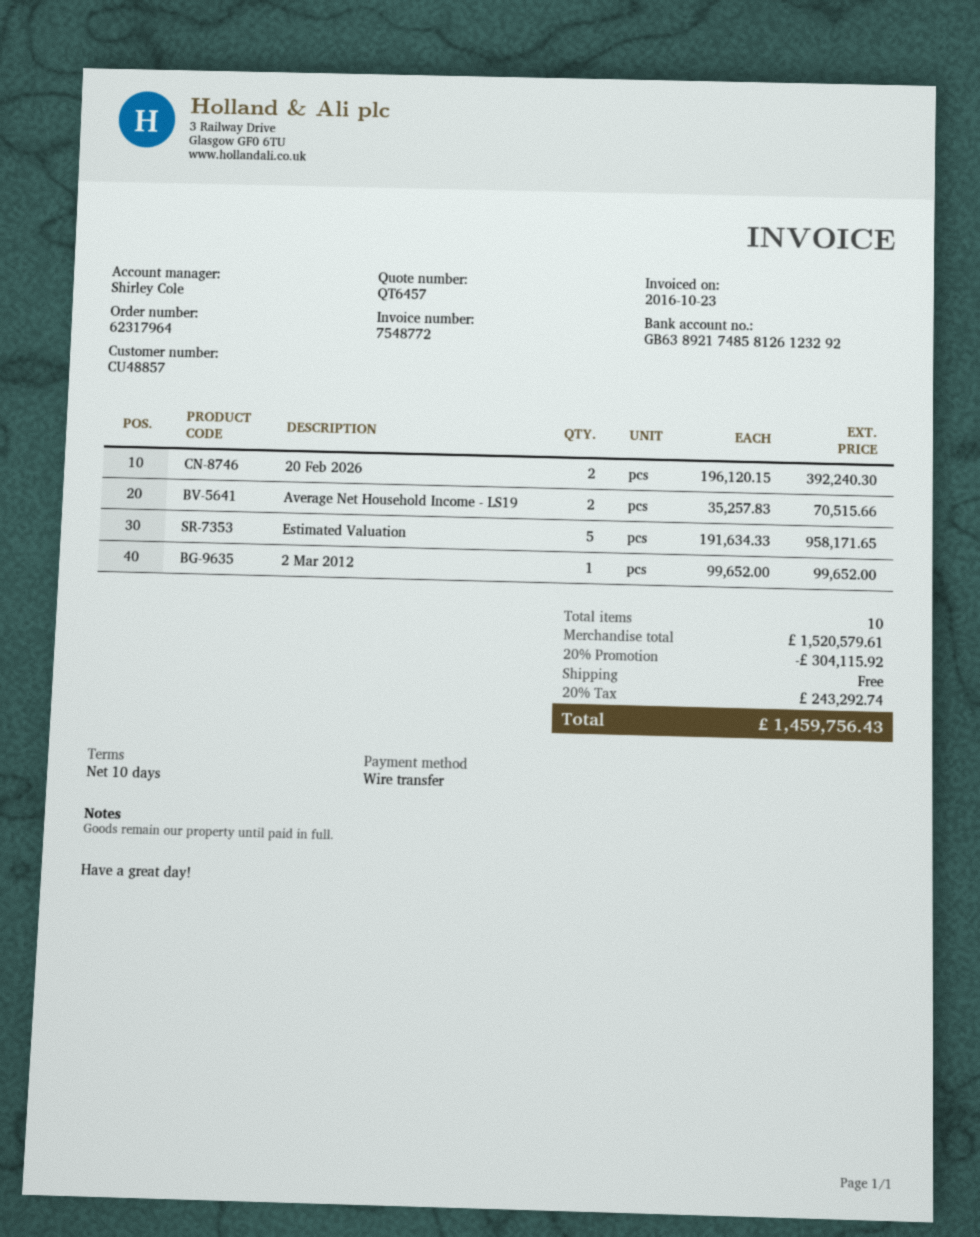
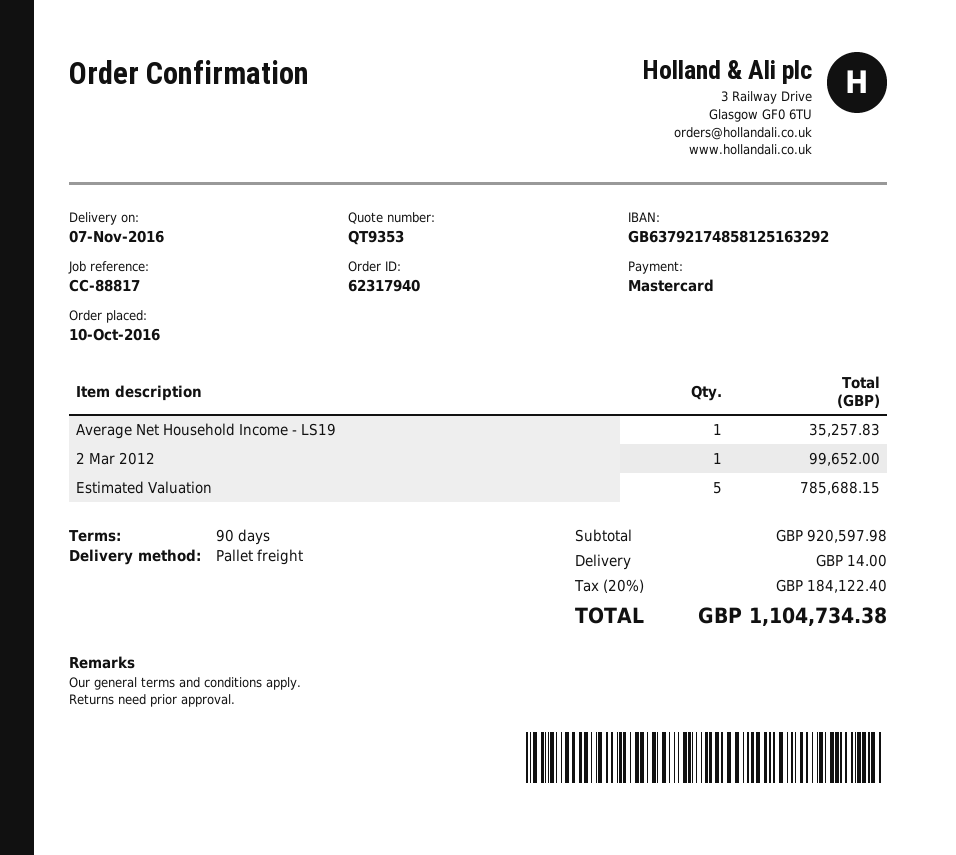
quote number: QT6457 -> QT9353
order number: 62317964 -> 62317940
payment terms: 10 days -> 90 days
payment method: bank transfer -> Mastercard
bank account: GB63892174858126123292 -> GB63792174858125163292
20 Feb 2026: 2 for 392240.30 -> none
Average Net Household Income - LS19: 2 for 70515.66 -> 1 for 35257.83
Estimated Valuation: 5 for 958171.65 -> 5 for 785688.15
subtotal: 1520579.61 -> 920597.98
discount: 20% = 304115.92 -> none
shipping: 0.00 -> 14.00
tax: 20% = 243292.74 -> 20% = 184122.40
total: 1459756.43 -> 1104734.38

